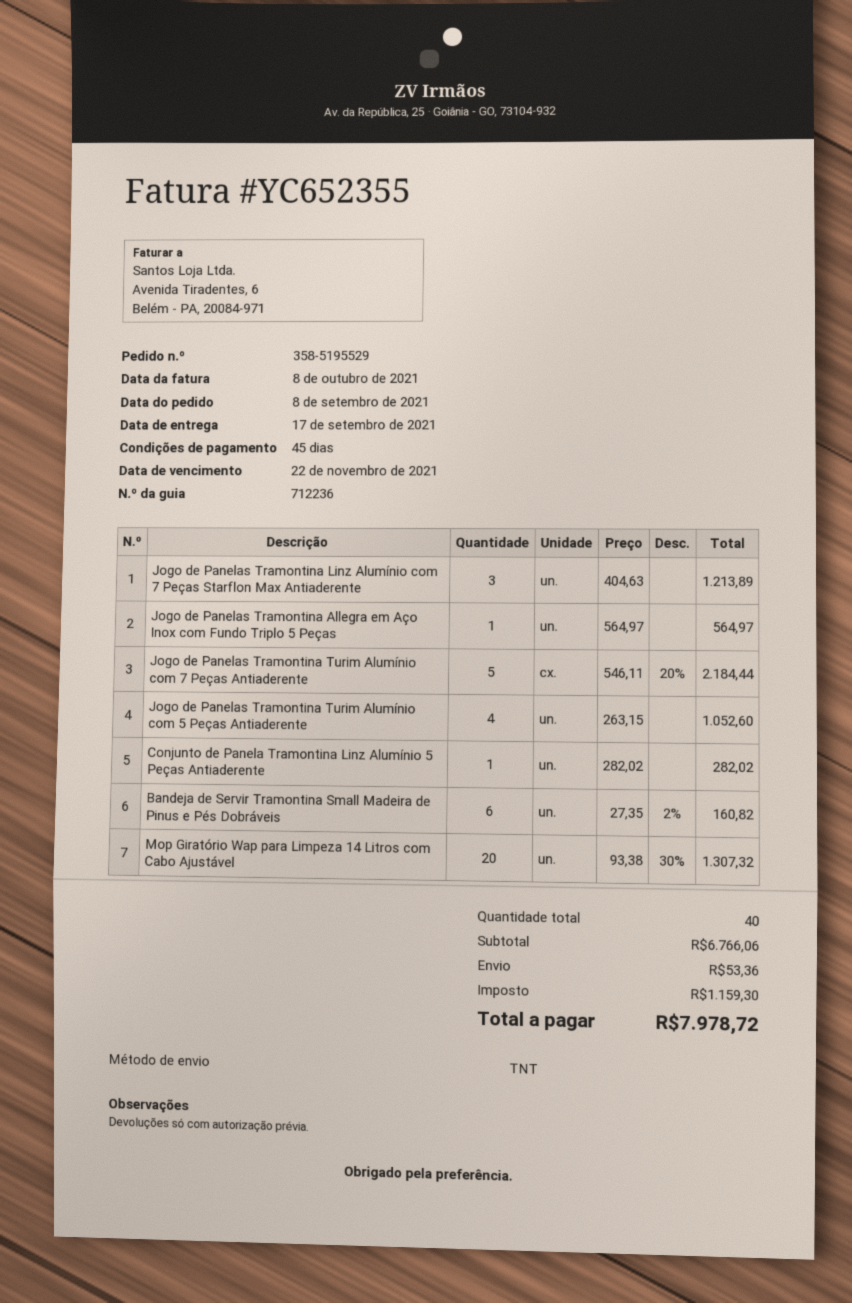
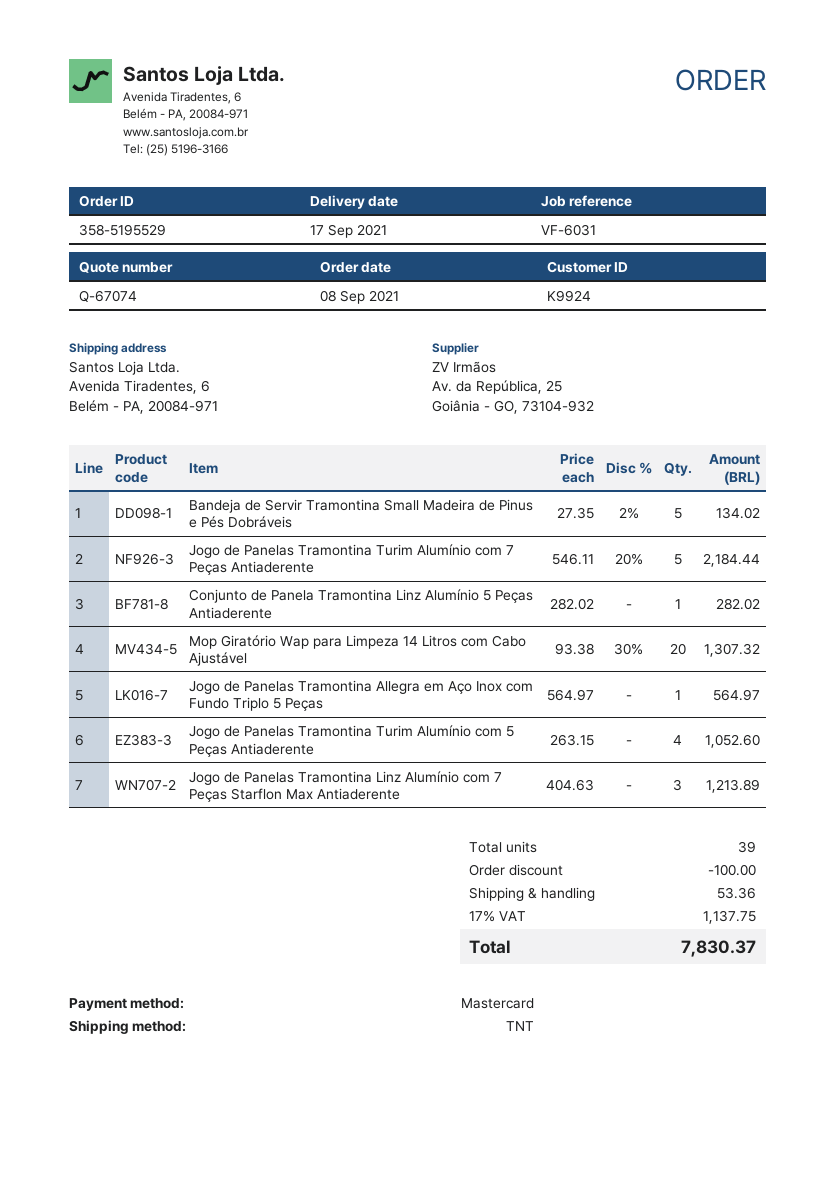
Bandeja de Servir Tramontina Small Madeira de Pinus e Pés Dobráveis: 6 x 27.35 - 2% = 160.82 -> 5 x 27.35 - 2% = 134.02
total quantity: 40 -> 39
discount: none -> 100.00
tax: 1159.30 -> 1137.75
total: 7978.72 -> 7830.37

